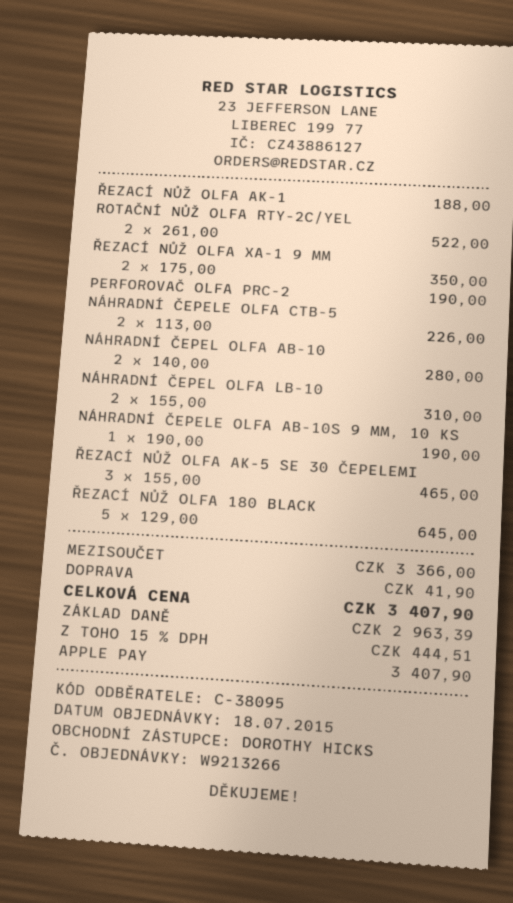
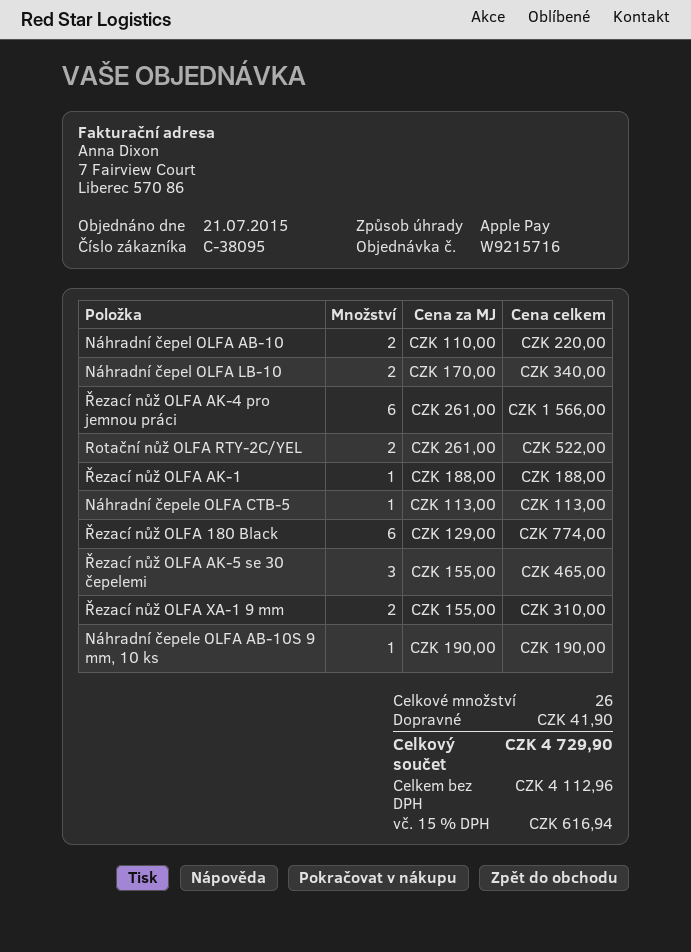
order number: W9213266 -> W9215716
order date: 2015-07-18 -> 2015-07-21
ŘEZACÍ NŮŽ OLFA XA-1 9 MM: 2 x 175.00 = 350.00 -> 2 x 155.00 = 310.00
PERFOROVAČ OLFA PRC-2: 1 x 190.00 = 190.00 -> none
NÁHRADNÍ ČEPELE OLFA CTB-5: 2 x 113.00 = 226.00 -> 1 x 113.00 = 113.00
NÁHRADNÍ ČEPEL OLFA AB-10: 2 x 140.00 = 280.00 -> 2 x 110.00 = 220.00
NÁHRADNÍ ČEPEL OLFA LB-10: 2 x 155.00 = 310.00 -> 2 x 170.00 = 340.00
ŘEZACÍ NŮŽ OLFA 180 BLACK: 5 x 129.00 = 645.00 -> 6 x 129.00 = 774.00
Řezací nůž OLFA AK-4 pro jemnou práci: none -> 6 x 261.00 = 1566.00
net: 2963.39 -> 4112.96
tax: 15% = 444.51 -> 15% = 616.94
total: 3407.90 -> 4729.90

